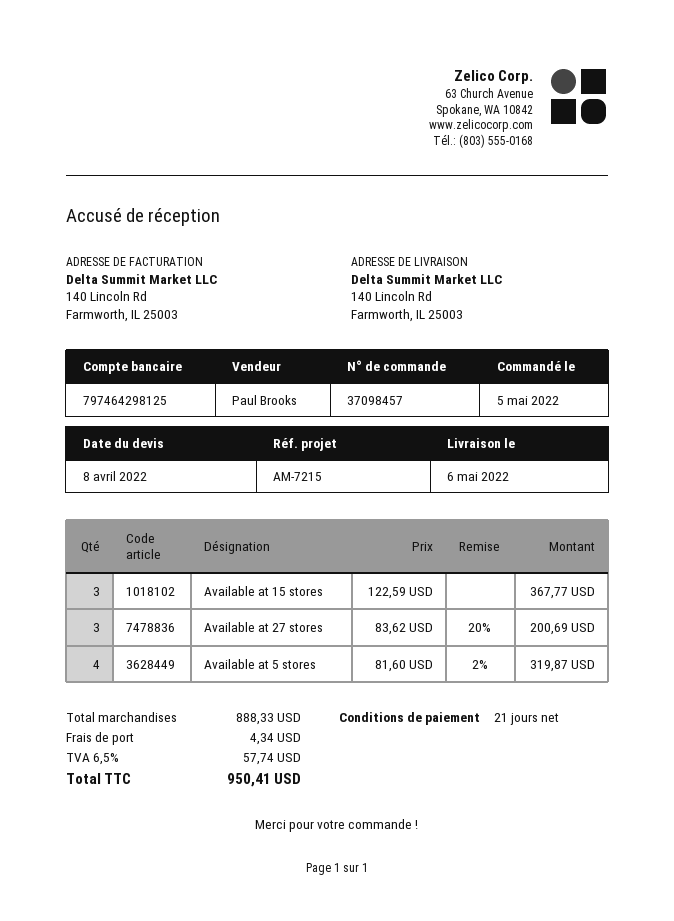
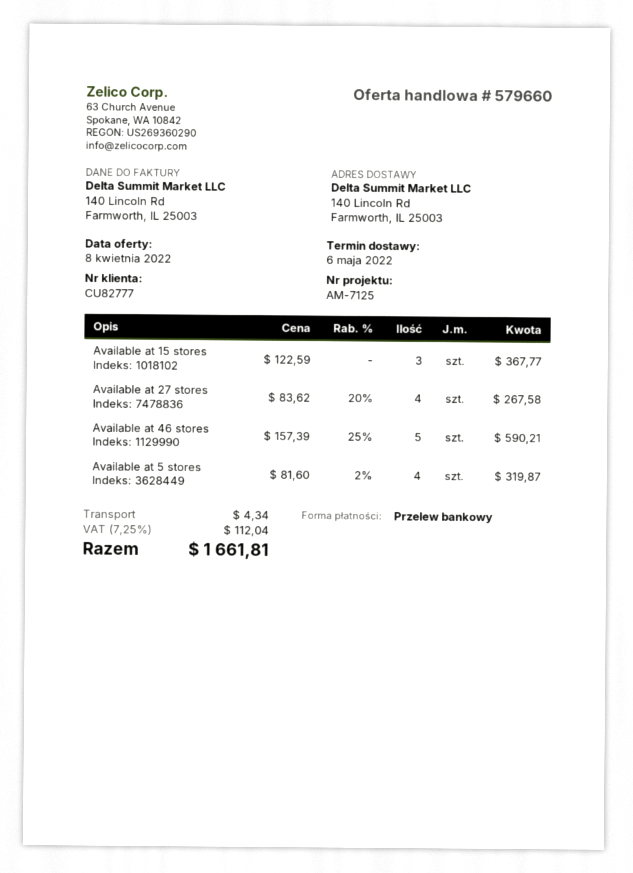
reference: AM-7215 -> AM-7125
Available at 27 stores: 3 x 83.62 - 20% = 200.69 -> 4 x 83.62 - 20% = 267.58
Available at 46 stores: none -> 5 x 157.39 - 25% = 590.21
tax: 6.5% = 57.74 -> 7.25% = 112.04
total: 950.41 -> 1661.81

